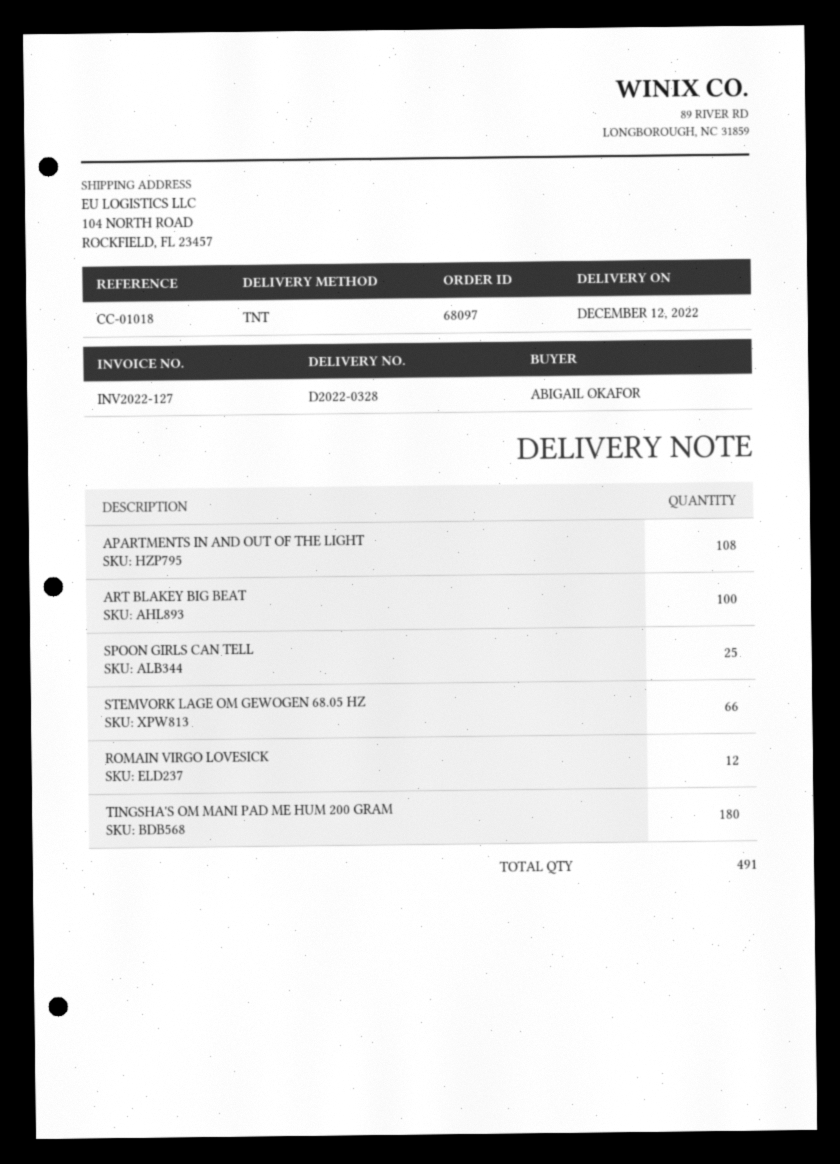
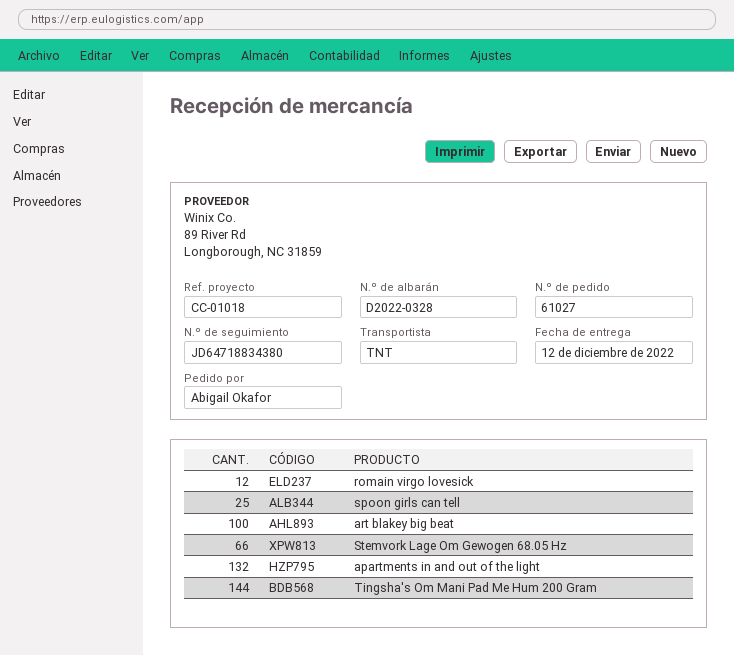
order number: 68097 -> 61027
APARTMENTS IN AND OUT OF THE LIGHT: 108 -> 132
TINGSHA'S OM MANI PAD ME HUM 200 GRAM: 180 -> 144

